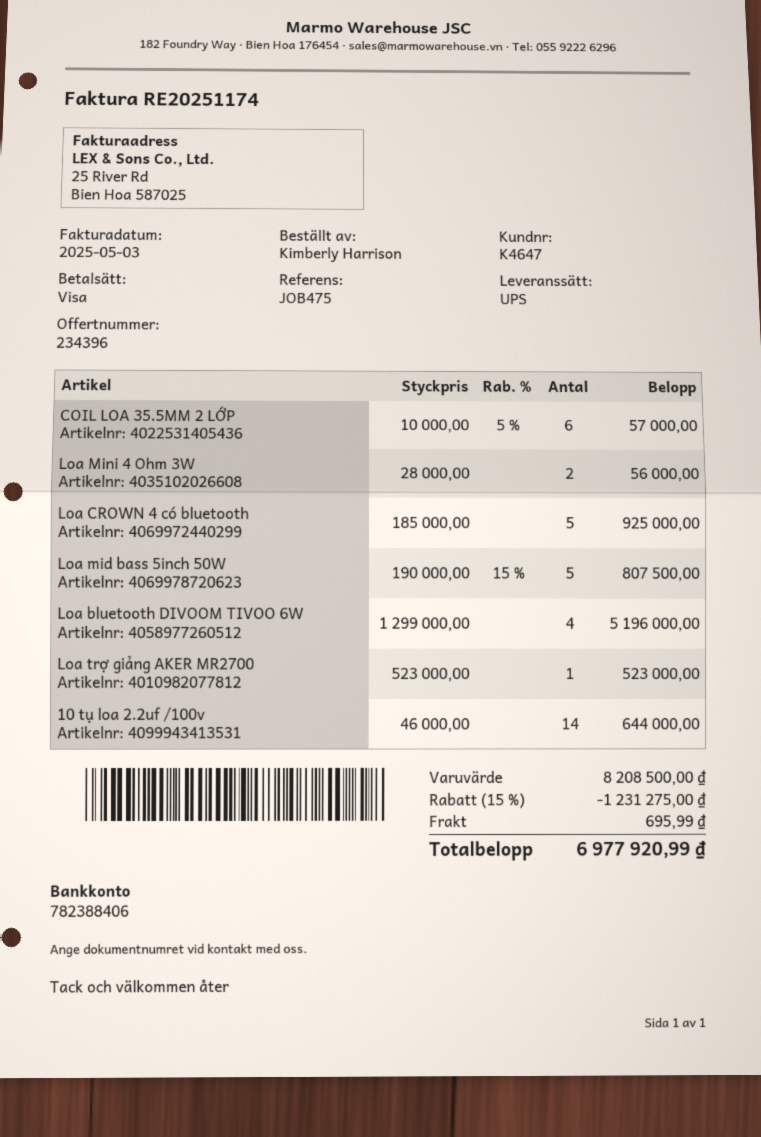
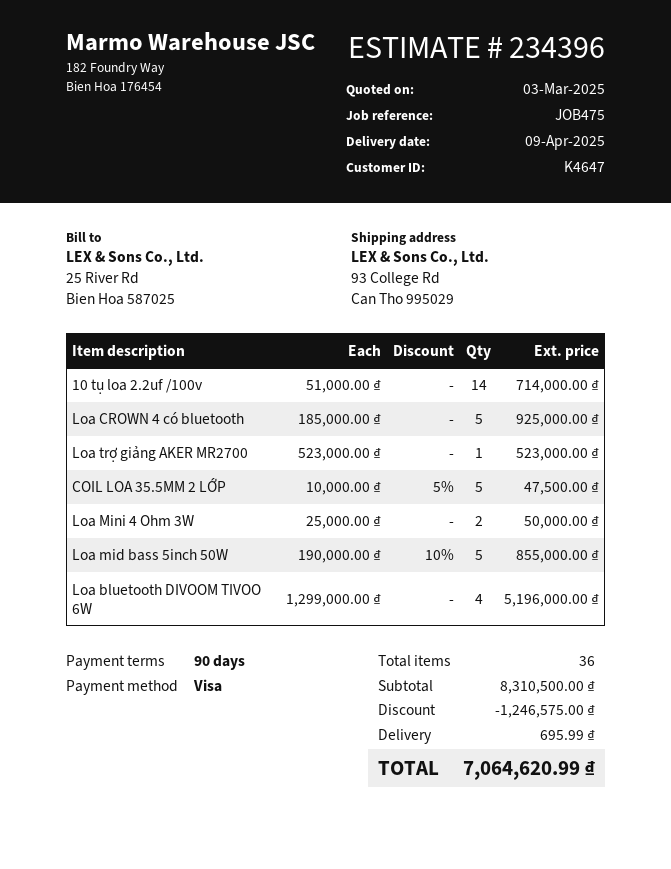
COIL LOA 35.5MM 2 LỚP: 6 x 10000.00 - 5% = 57000.00 -> 5 x 10000.00 - 5% = 47500.00
Loa Mini 4 Ohm 3W: 2 x 28000.00 = 56000.00 -> 2 x 25000.00 = 50000.00
Loa mid bass 5inch 50W: 5 x 190000.00 - 15% = 807500.00 -> 5 x 190000.00 - 10% = 855000.00
10 tụ loa 2.2uf /100v: 14 x 46000.00 = 644000.00 -> 14 x 51000.00 = 714000.00
subtotal: 8208500.00 -> 8310500.00
discount: 1231275.00 -> 1246575.00
total: 6977920.99 -> 7064620.99

